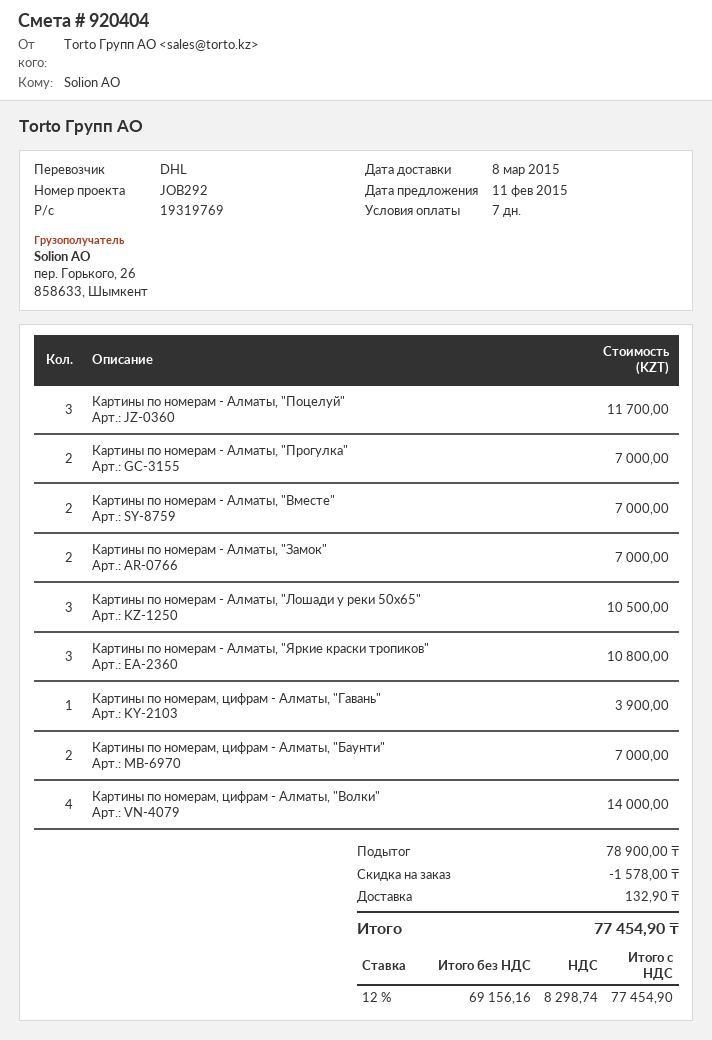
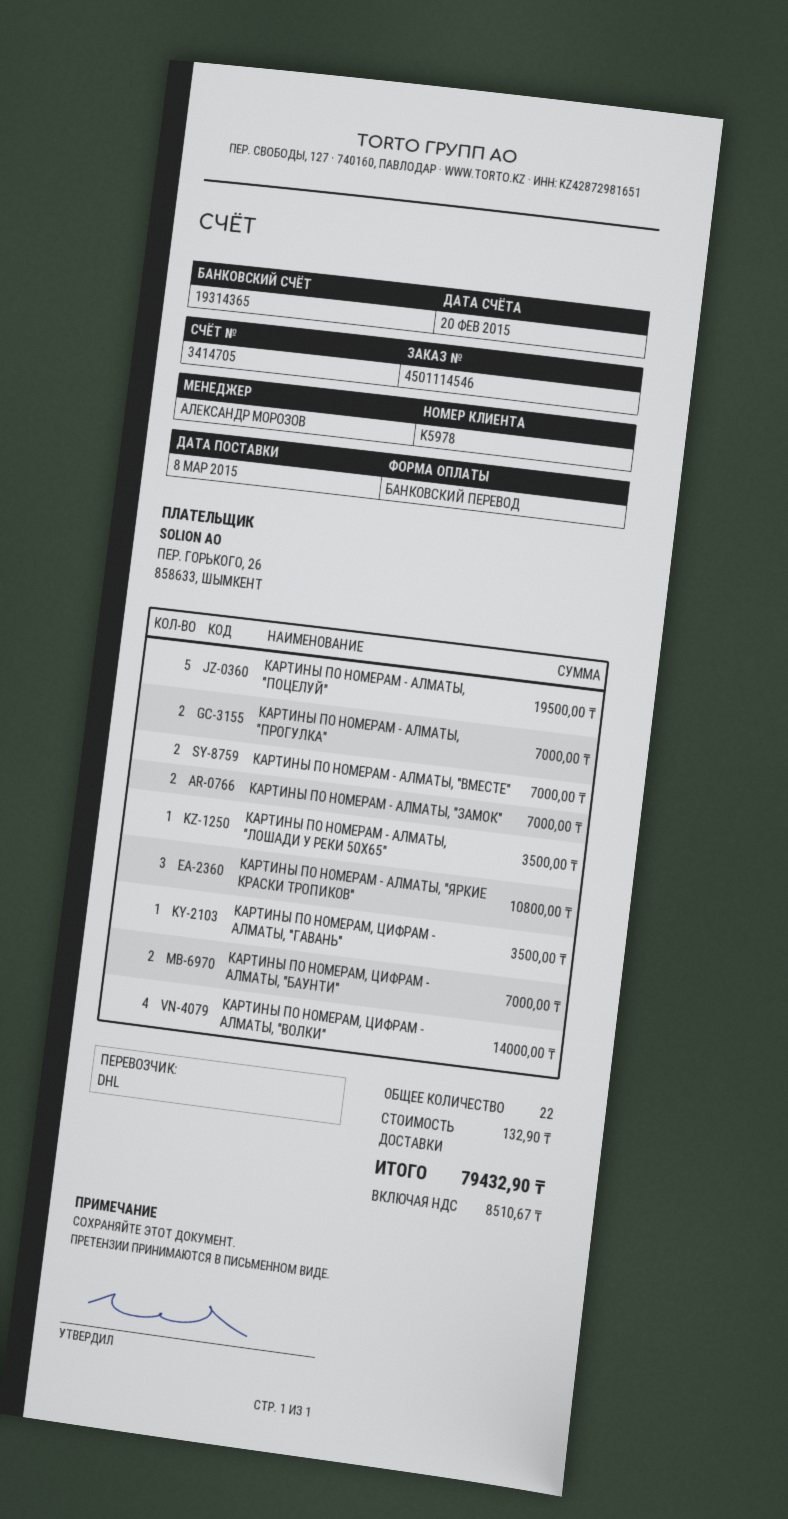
bank account: 19319769 -> 19314365
Картины по номерам - Алматы, "Поцелуй": 3 for 11700.00 -> 5 for 19500.00
Картины по номерам - Алматы, "Лошади у реки 50x65": 3 for 10500.00 -> 1 for 3500.00
Картины по номерам, цифрам - Алматы, "Гавань": 1 for 3900.00 -> 1 for 3500.00
discount: 1578.00 -> none
tax: 8298.74 -> 8510.67
total: 77454.90 -> 79432.90

